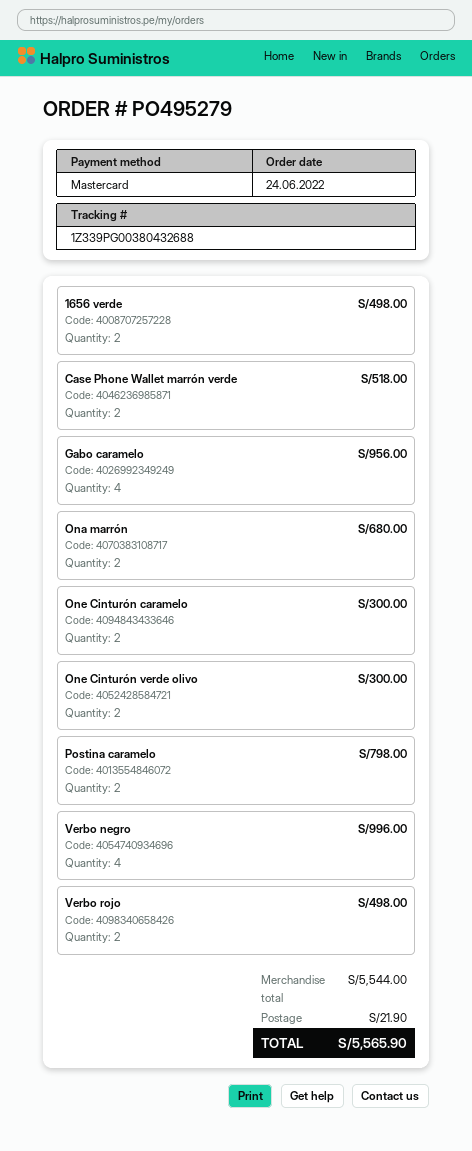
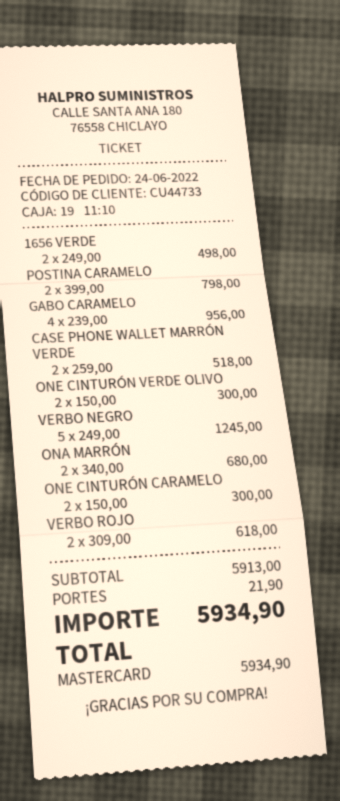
Verbo negro: 4 for 996.00 -> 5 for 1245.00
Verbo rojo: 2 for 498.00 -> 2 for 618.00
subtotal: 5544.00 -> 5913.00
total: 5565.90 -> 5934.90

